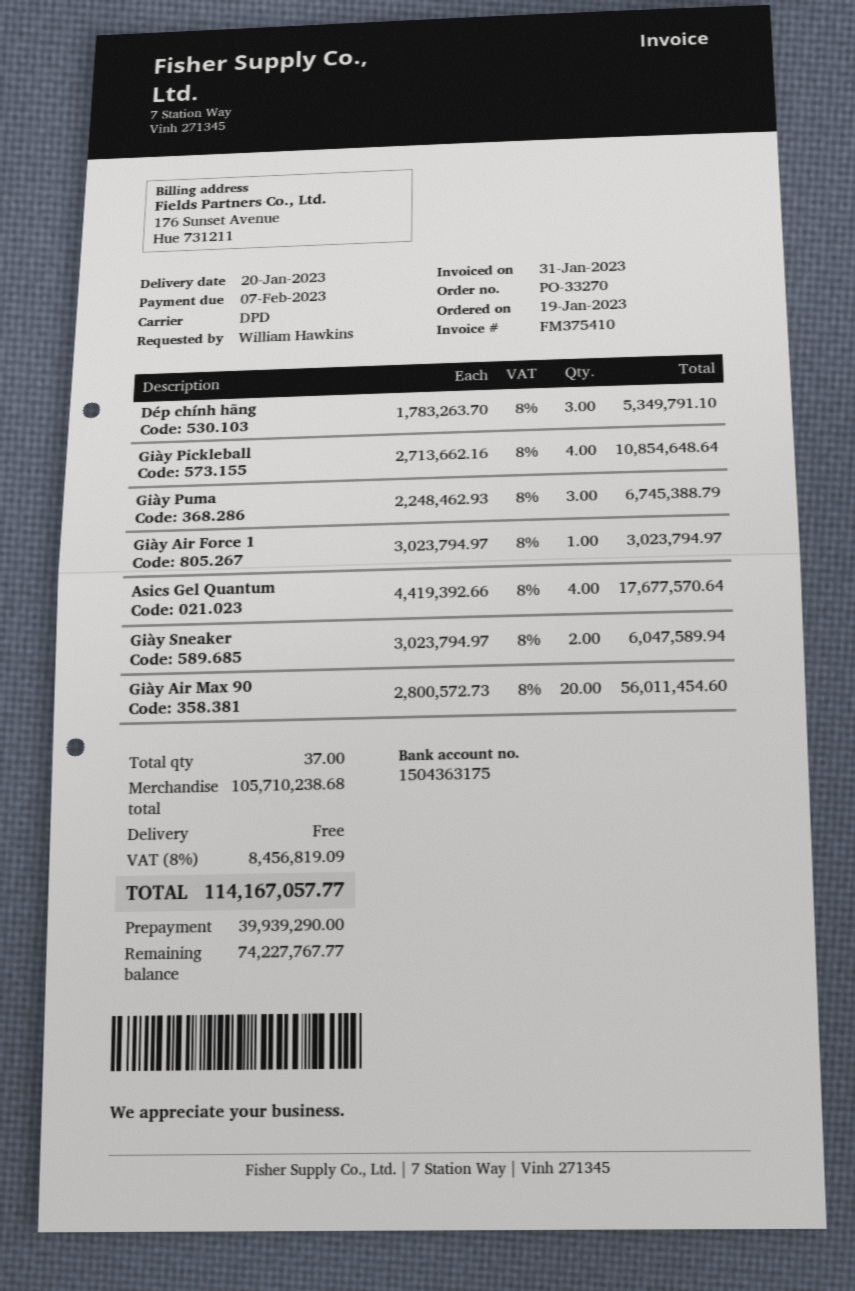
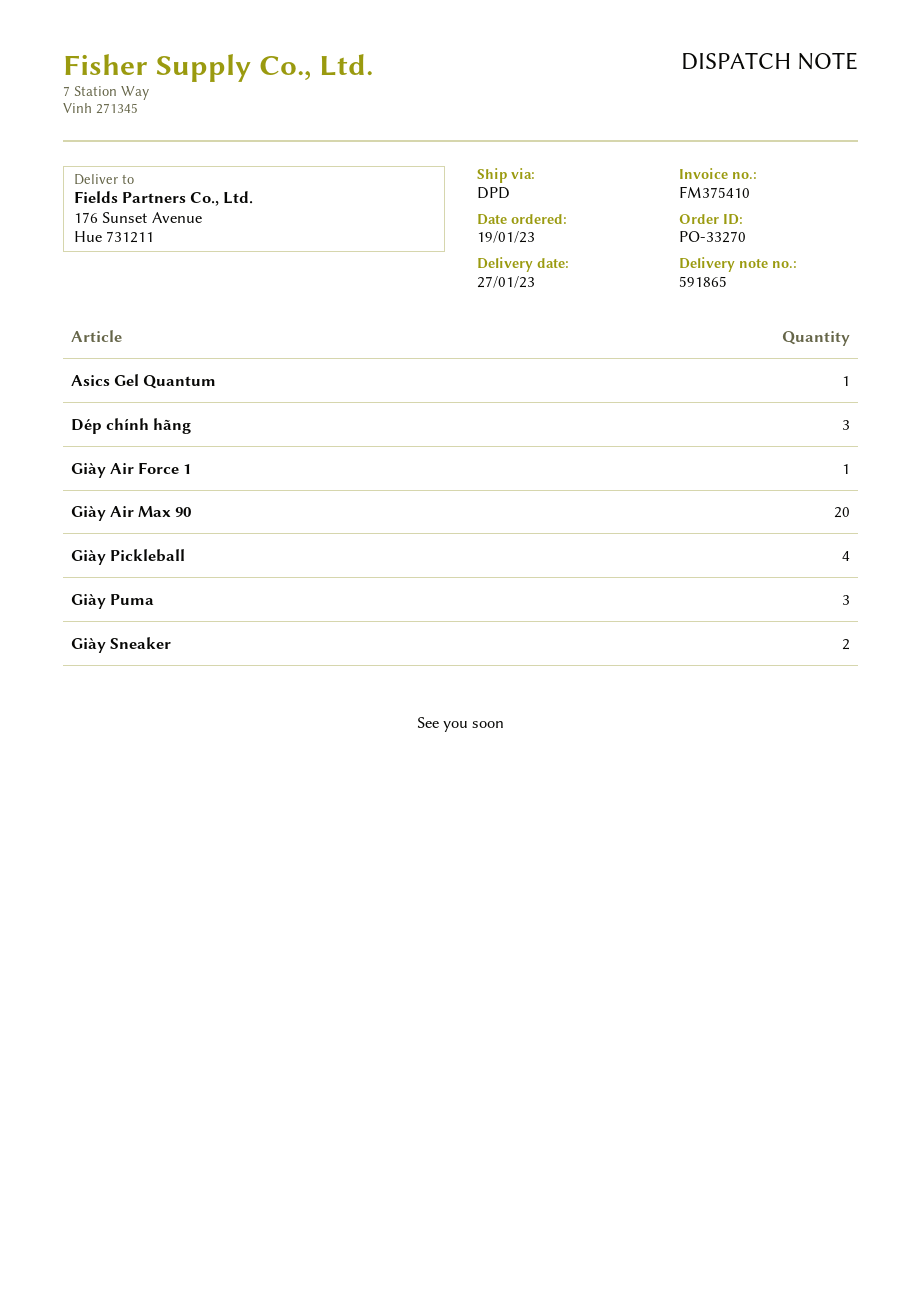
delivery date: 2023-01-20 -> 2023-01-27
Asics Gel Quantum: 4 -> 1

